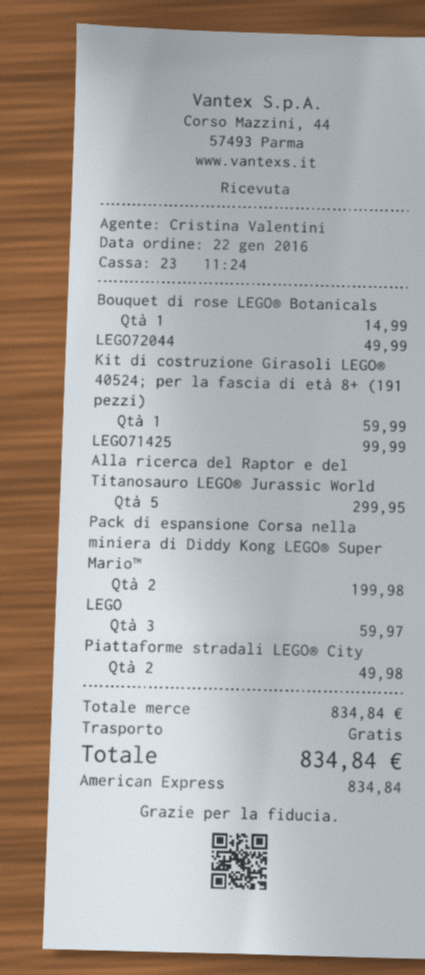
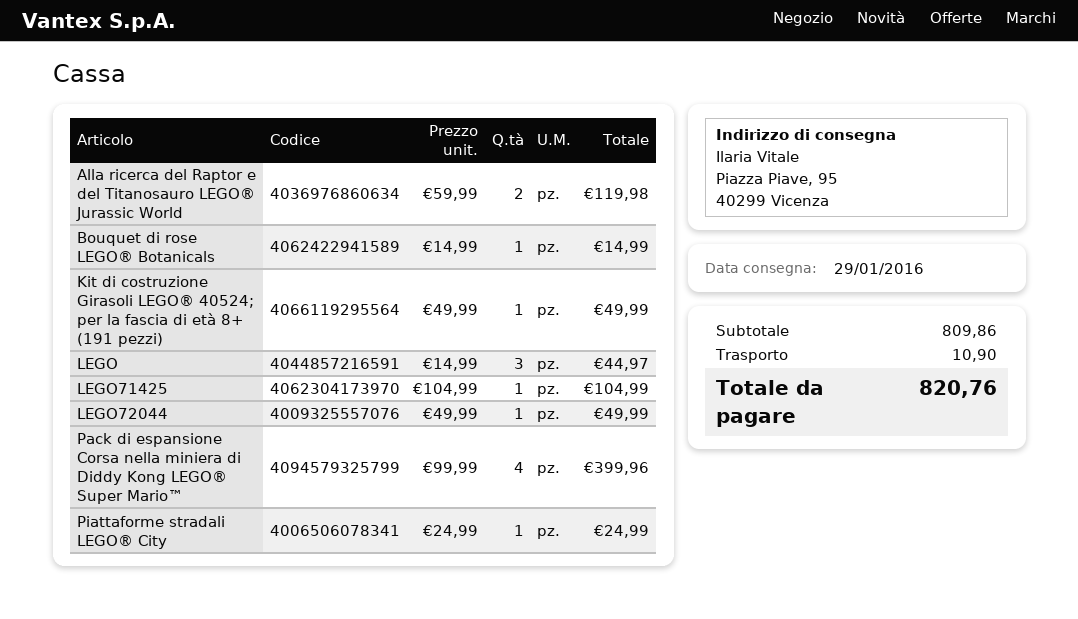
Kit di costruzione Girasoli LEGO® 40524; per la fascia di età 8+ (191 pezzi): 1 for 59.99 -> 1 for 49.99
LEGO71425: 1 for 99.99 -> 1 for 104.99
Alla ricerca del Raptor e del Titanosauro LEGO® Jurassic World: 5 for 299.95 -> 2 for 119.98
Pack di espansione Corsa nella miniera di Diddy Kong LEGO® Super Mario™: 2 for 199.98 -> 4 for 399.96
LEGO: 3 for 59.97 -> 3 for 44.97
Piattaforme stradali LEGO® City: 2 for 49.98 -> 1 for 24.99
subtotal: 834.84 -> 809.86
shipping: 0.00 -> 10.90
total: 834.84 -> 820.76

